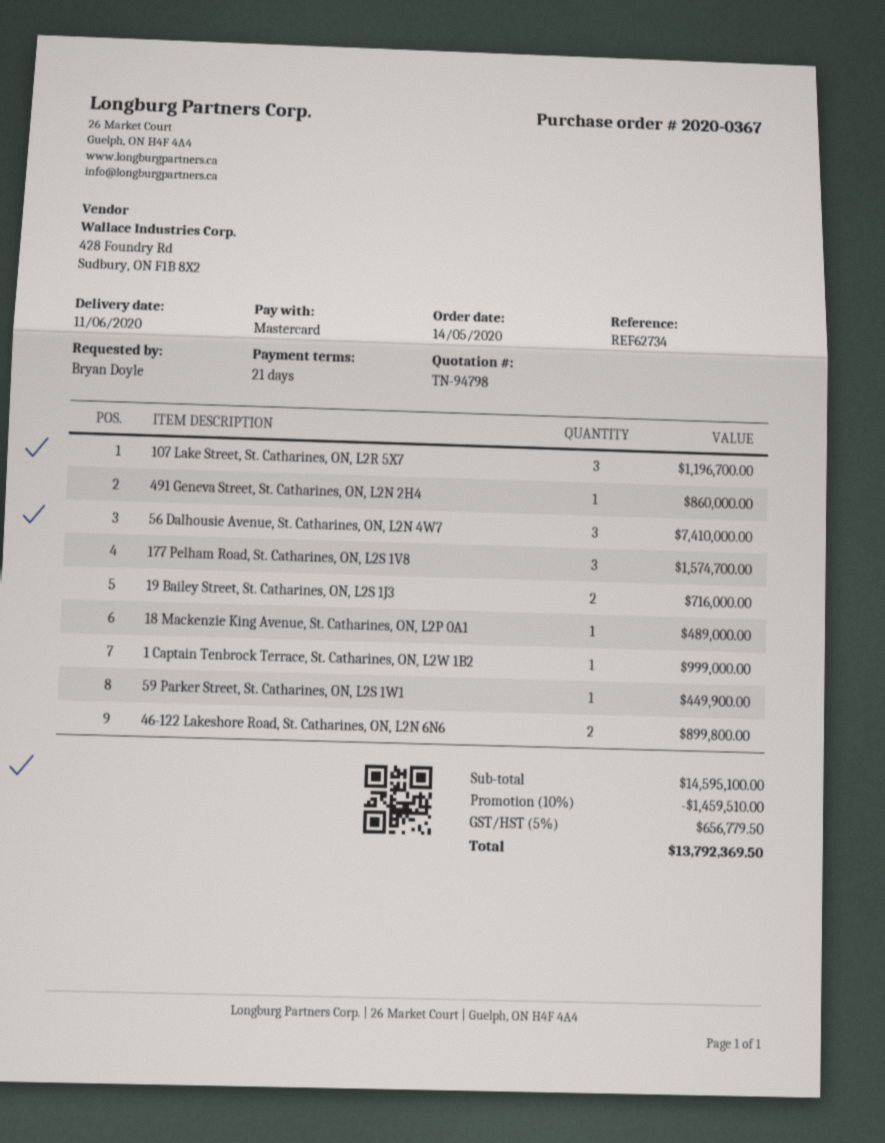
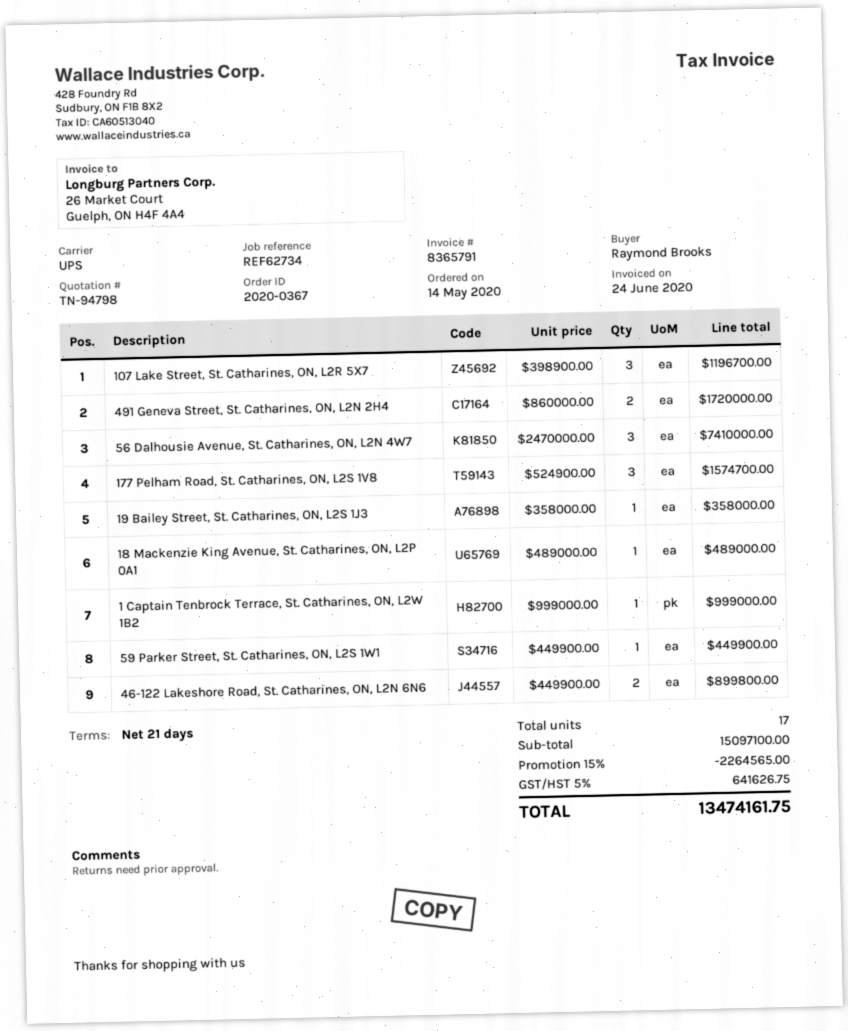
ordered by: Bryan Doyle -> Raymond Brooks
491 Geneva Street, St. Catharines, ON, L2N 2H4: 1 for 860000.00 -> 2 for 1720000.00
19 Bailey Street, St. Catharines, ON, L2S 1J3: 2 for 716000.00 -> 1 for 358000.00
subtotal: 14595100.00 -> 15097100.00
discount: 10% = 1459510.00 -> 15% = 2264565.00
tax: 5% = 656779.50 -> 5% = 641626.75
total: 13792369.50 -> 13474161.75

